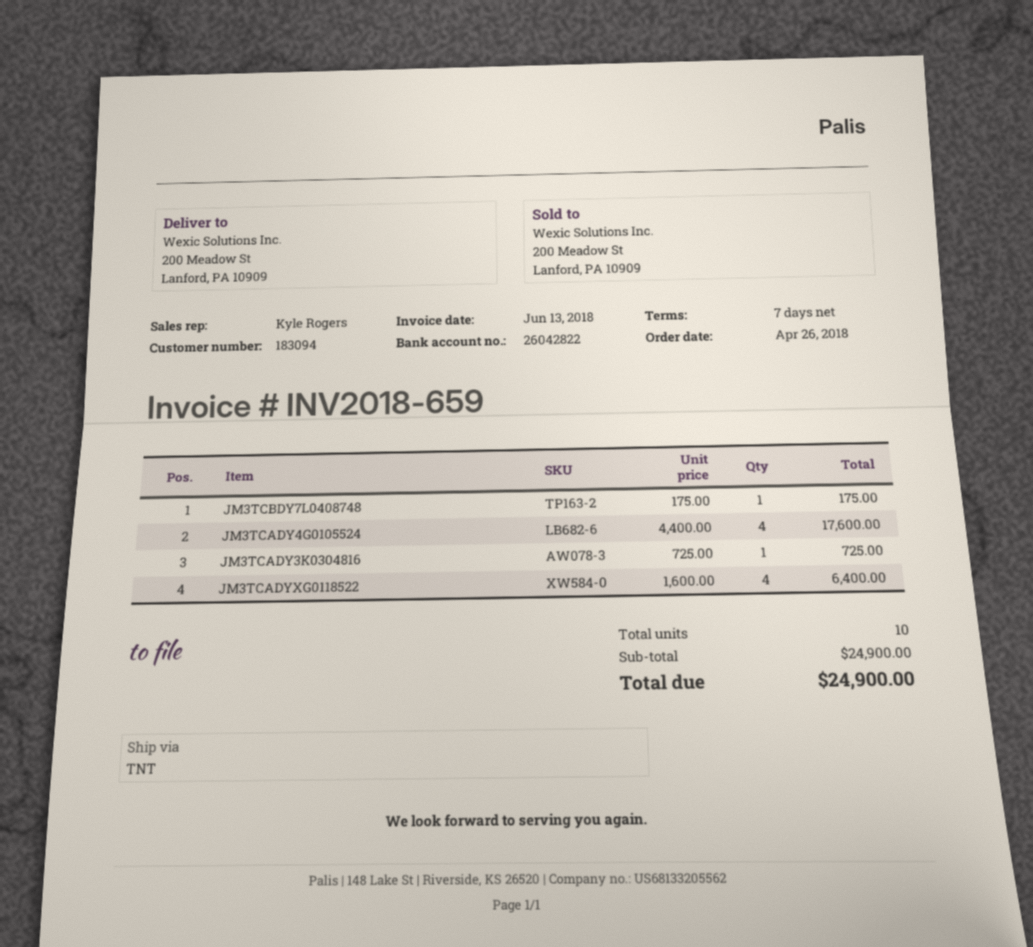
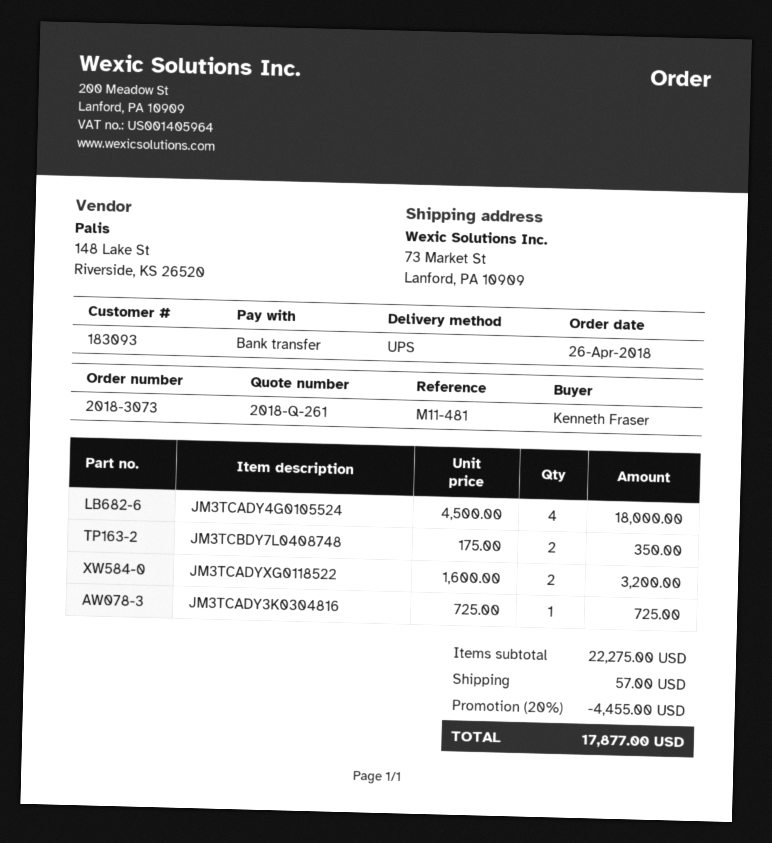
customer number: 183094 -> 183093
shipping method: TNT -> UPS
ship to: 200 Meadow St, Lanford, PA 10909 -> 73 Market St, Lanford, PA 10909
JM3TCBDY7L0408748: 1 x 175.00 = 175.00 -> 2 x 175.00 = 350.00
JM3TCADY4G0105524: 4 x 4400.00 = 17600.00 -> 4 x 4500.00 = 18000.00
JM3TCADYXG0118522: 4 x 1600.00 = 6400.00 -> 2 x 1600.00 = 3200.00
subtotal: 24900.00 -> 22275.00
discount: none -> 20% = 4455.00
shipping: none -> 57.00
total: 24900.00 -> 17877.00

